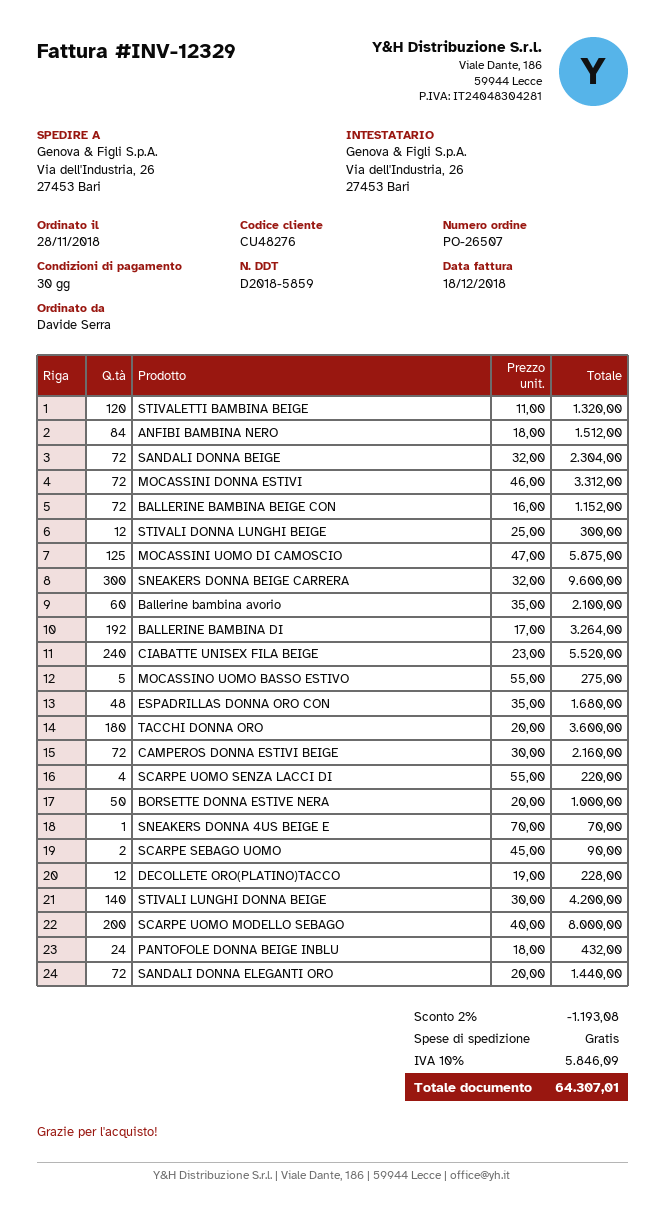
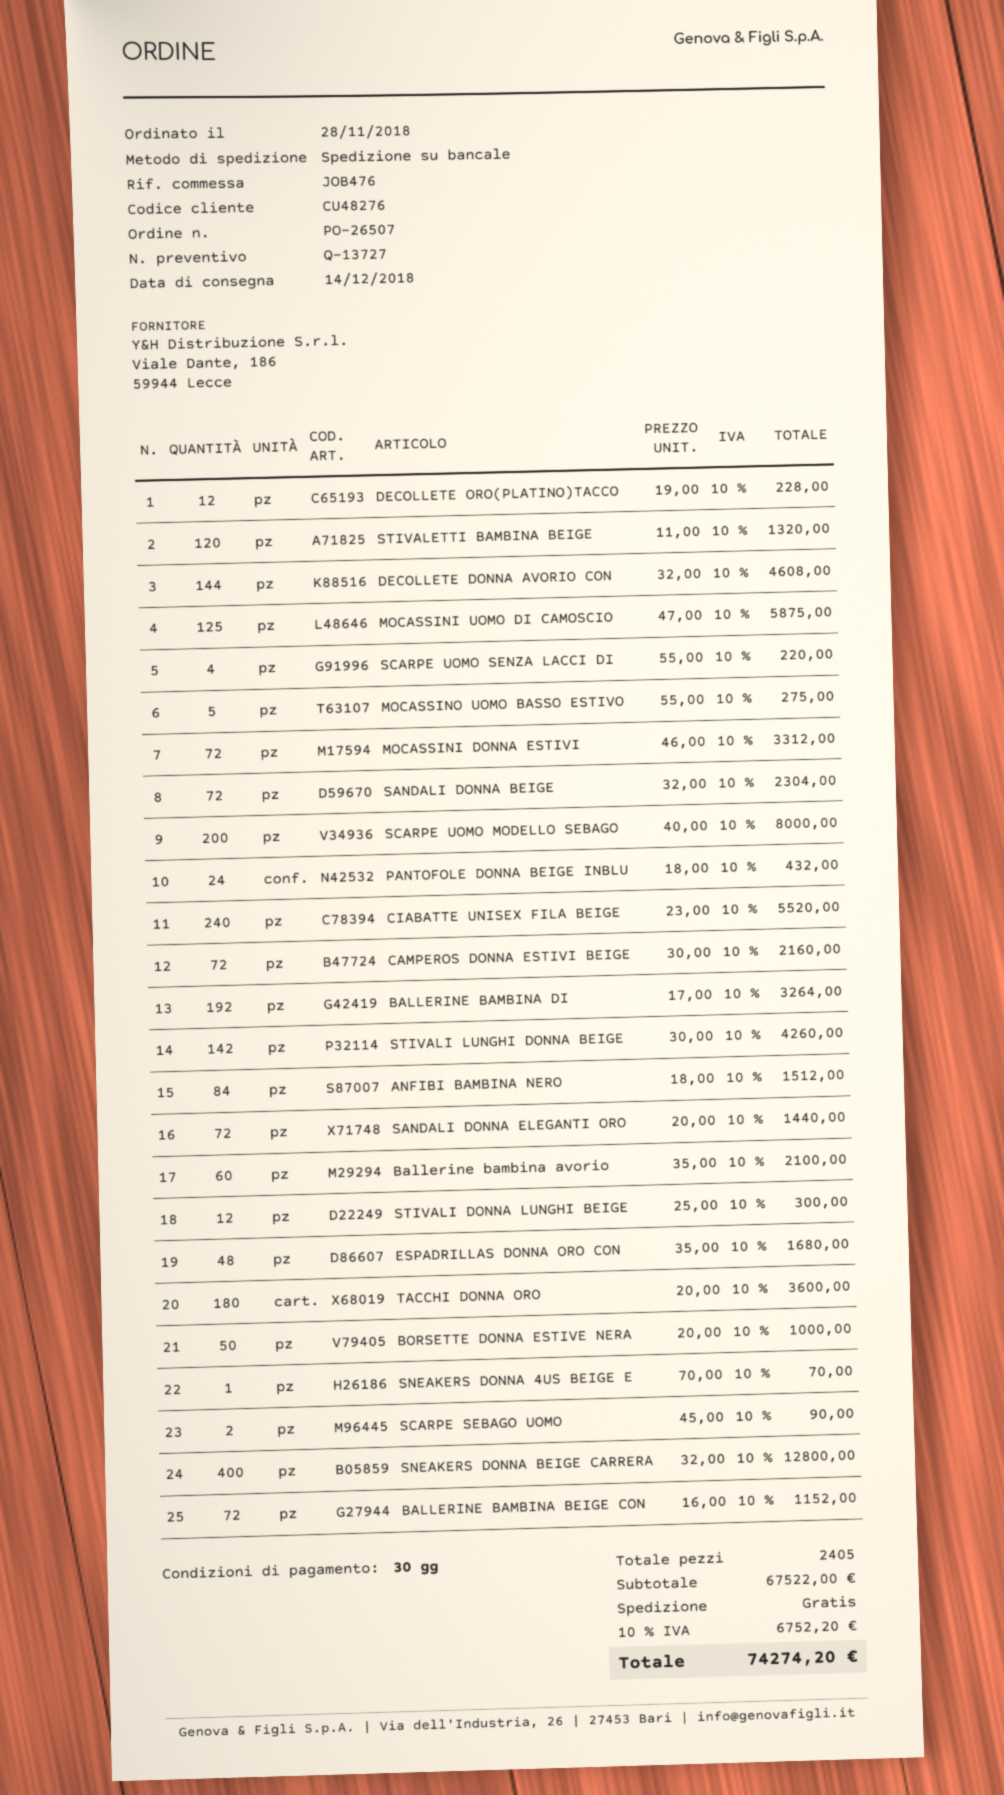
SNEAKERS DONNA BEIGE CARRERA: 300 x 32.00 = 9600.00 -> 400 x 32.00 = 12800.00
STIVALI LUNGHI DONNA BEIGE: 140 x 30.00 = 4200.00 -> 142 x 30.00 = 4260.00
DECOLLETE DONNA AVORIO CON: none -> 144 x 32.00 = 4608.00
discount: 2% = 1193.08 -> none
tax: 10% = 5846.09 -> 10% = 6752.20
total: 64307.01 -> 74274.20

